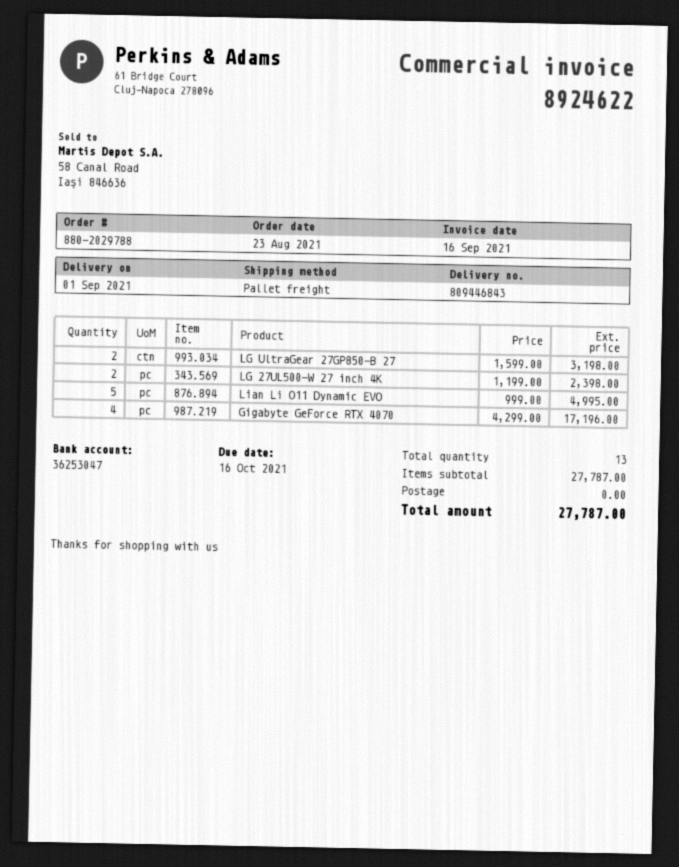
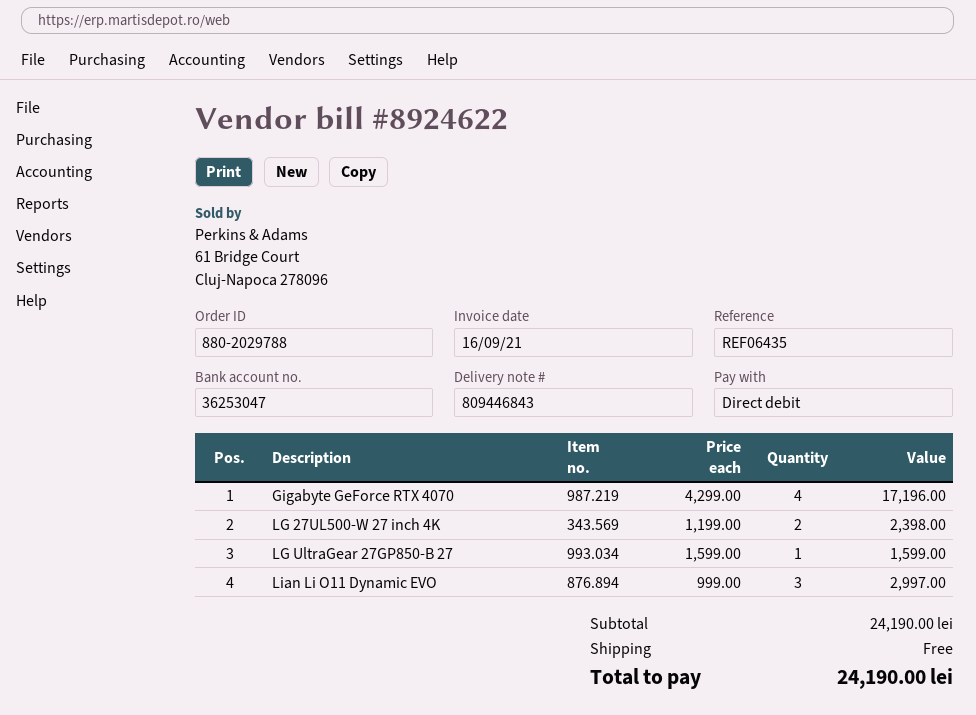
LG UltraGear 27GP850-B 27: 2 x 1599.00 = 3198.00 -> 1 x 1599.00 = 1599.00
Lian Li O11 Dynamic EVO: 5 x 999.00 = 4995.00 -> 3 x 999.00 = 2997.00
subtotal: 27787.00 -> 24190.00
total: 27787.00 -> 24190.00

